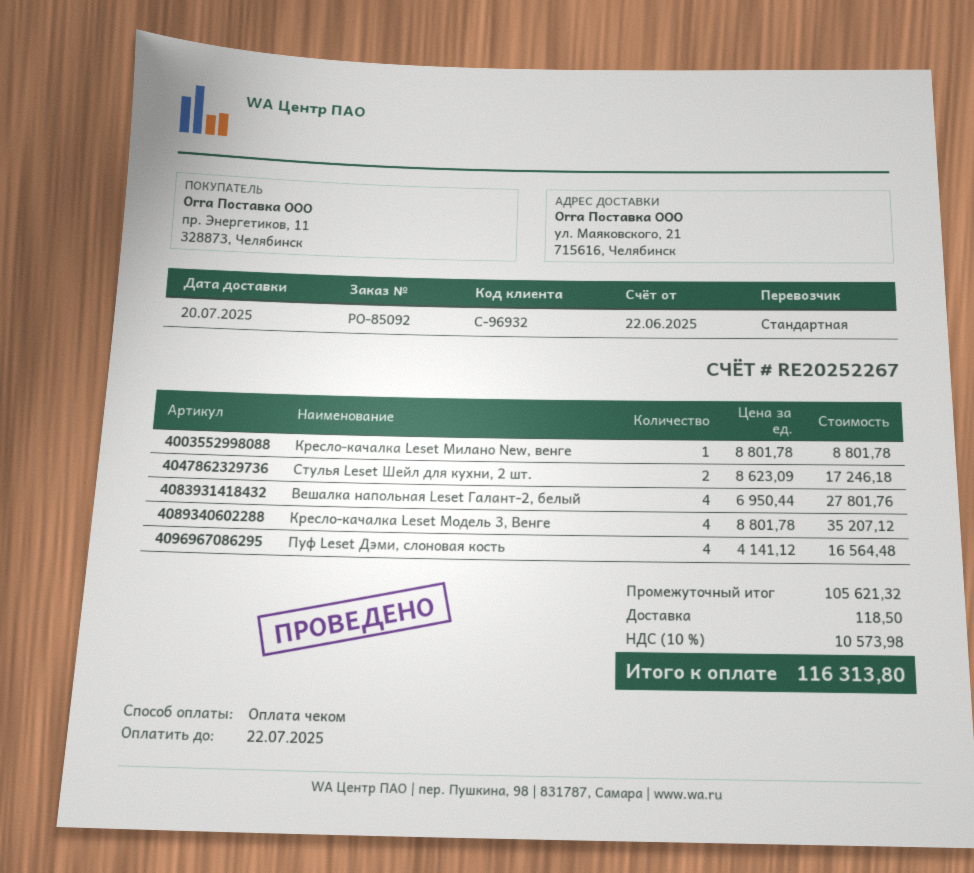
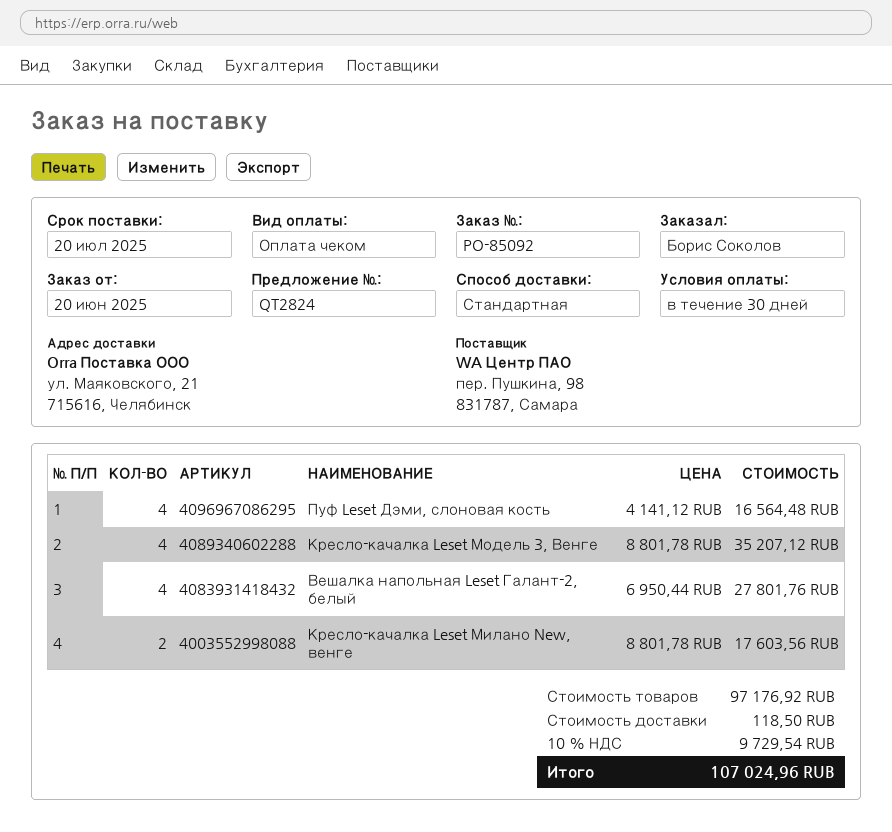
Кресло-качалка Leset Милано New, венге: 1 x 8801.78 = 8801.78 -> 2 x 8801.78 = 17603.56
Стулья Leset Шейл для кухни, 2 шт.: 2 x 8623.09 = 17246.18 -> none
subtotal: 105621.32 -> 97176.92
tax: 10% = 10573.98 -> 10% = 9729.54
total: 116313.80 -> 107024.96

